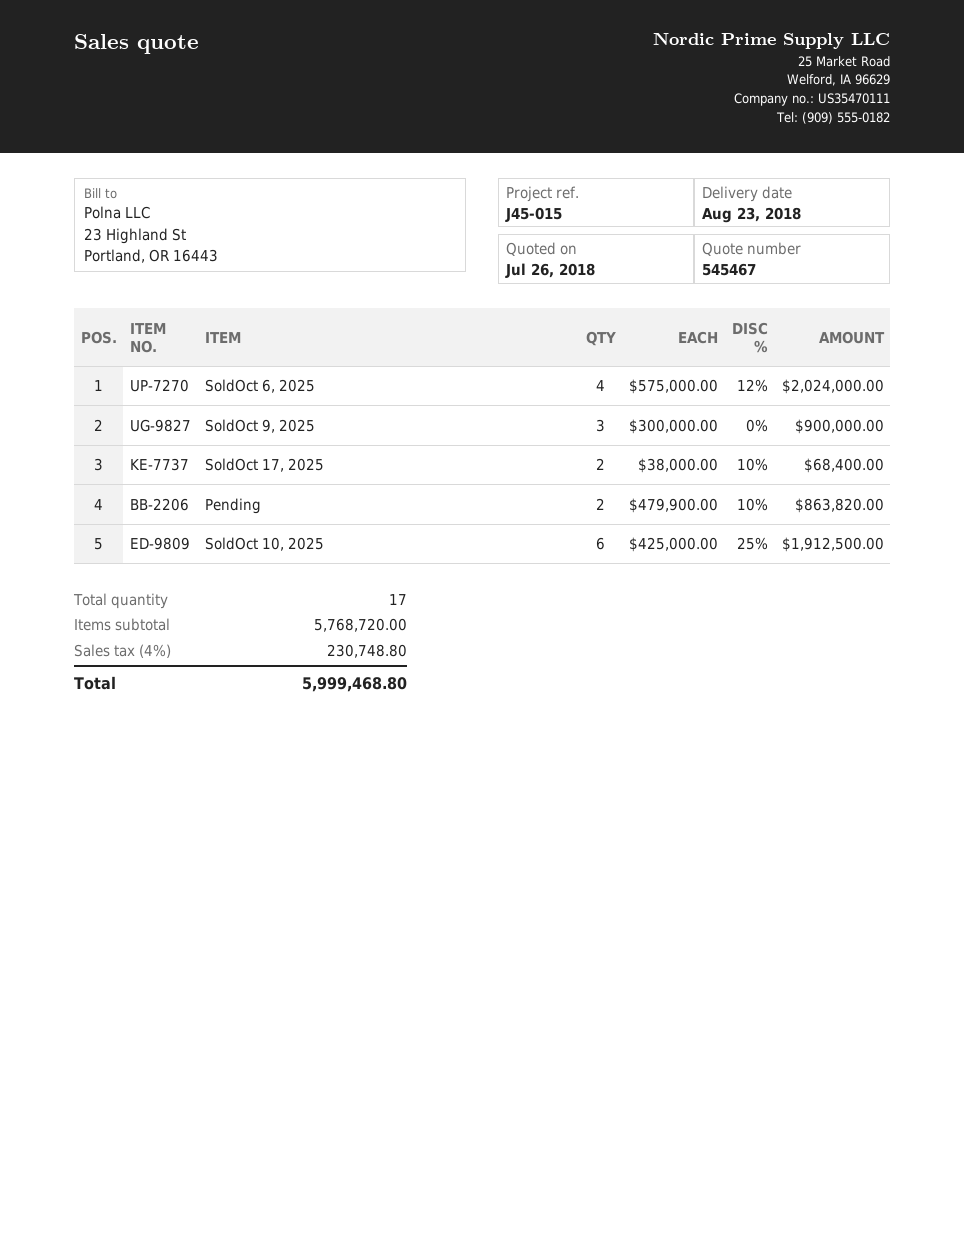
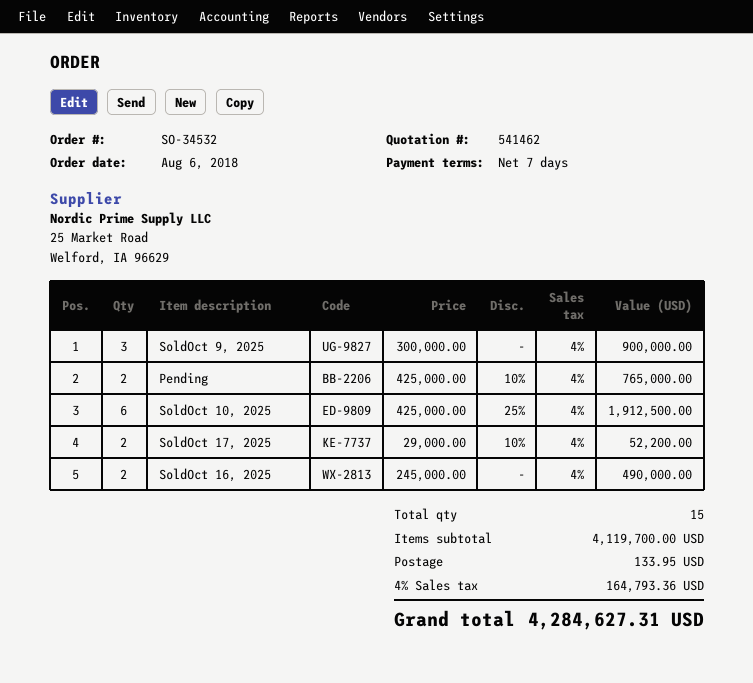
quote number: 545467 -> 541462
SoldOct 6, 2025: 4 x 575000.00 - 12% = 2024000.00 -> none
SoldOct 17, 2025: 2 x 38000.00 - 10% = 68400.00 -> 2 x 29000.00 - 10% = 52200.00
Pending: 2 x 479900.00 - 10% = 863820.00 -> 2 x 425000.00 - 10% = 765000.00
SoldOct 16, 2025: none -> 2 x 245000.00 = 490000.00
total quantity: 17 -> 15
subtotal: 5768720.00 -> 4119700.00
shipping: none -> 133.95
tax: 4% = 230748.80 -> 4% = 164793.36
total: 5999468.80 -> 4284627.31

